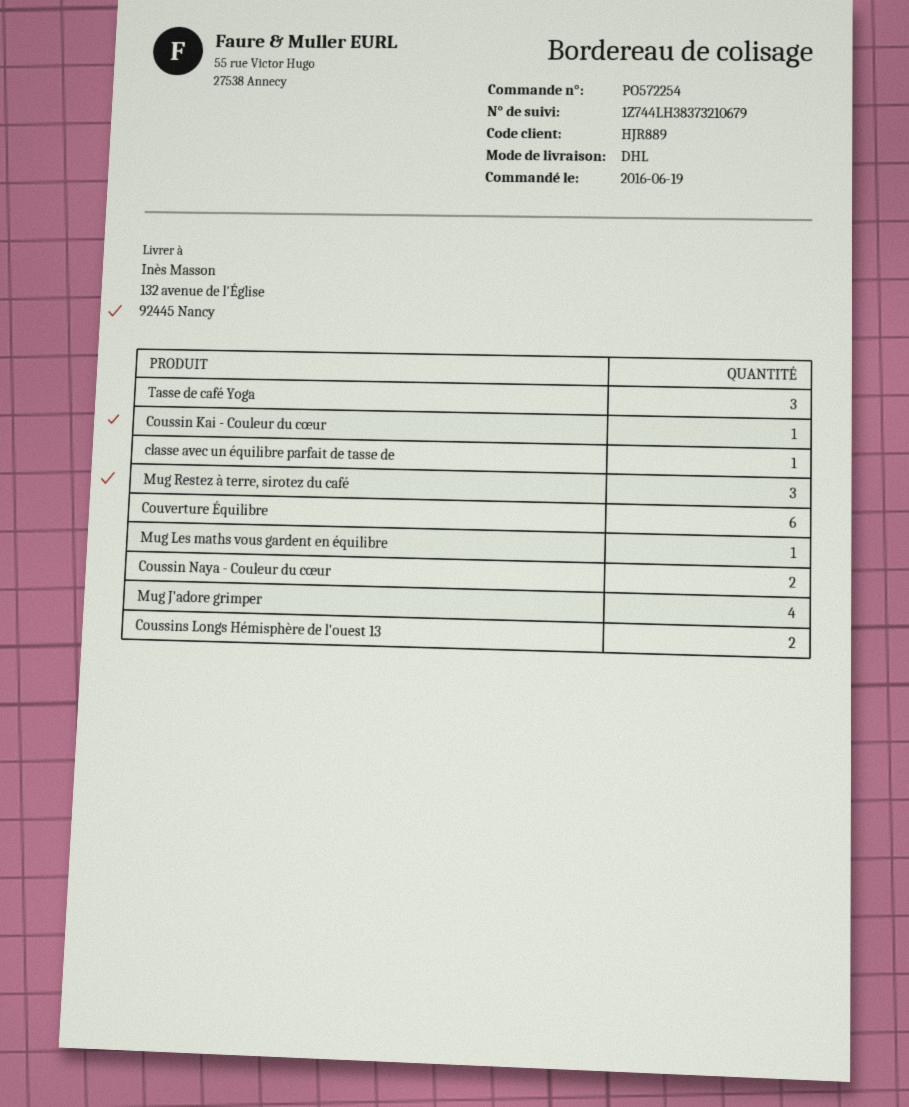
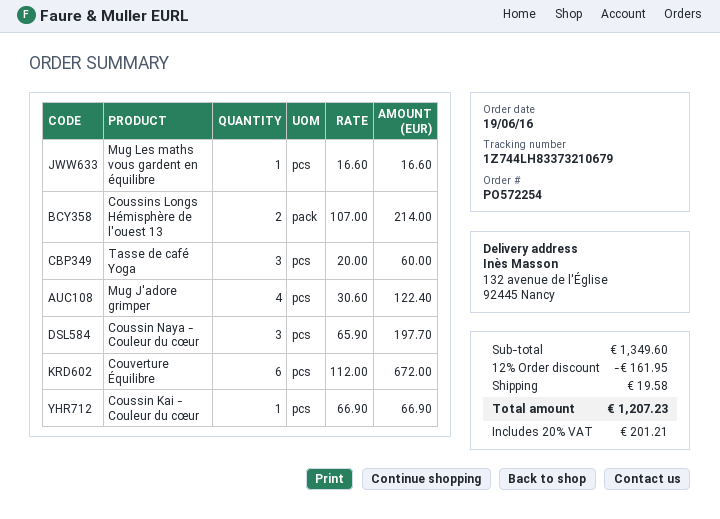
tracking number: 1Z744LH38373210679 -> 1Z744LH83373210679
classe avec un équilibre parfait de tasse de: 1 -> none
Mug Restez à terre, sirotez du café: 3 -> none
Coussin Naya - Couleur du cœur: 2 -> 3

